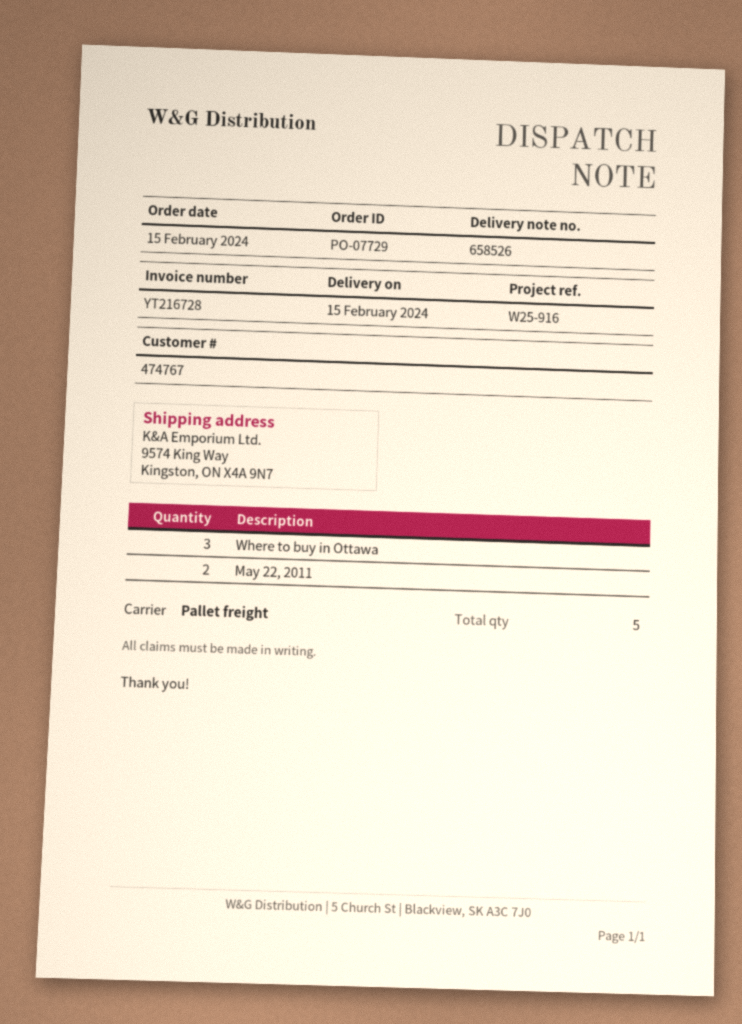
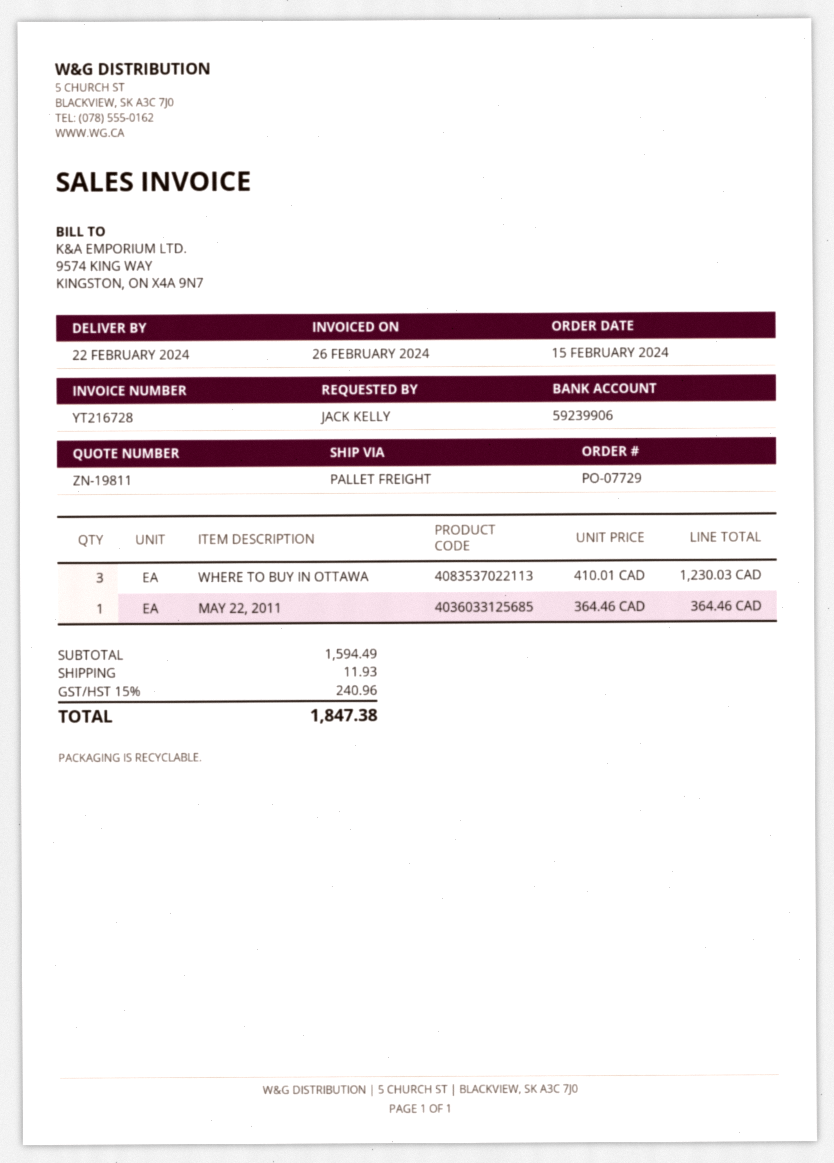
delivery date: 2024-02-15 -> 2024-02-22
May 22, 2011: 2 -> 1

